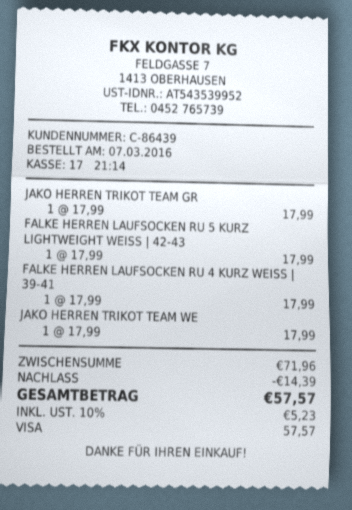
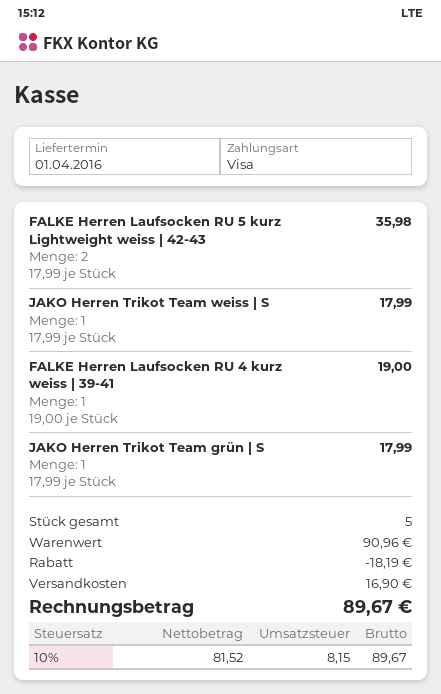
FALKE HERREN LAUFSOCKEN RU 5 KURZ LIGHTWEIGHT WEISS | 42-43: 1 x 17.99 = 17.99 -> 2 x 17.99 = 35.98
FALKE HERREN LAUFSOCKEN RU 4 KURZ WEISS | 39-41: 1 x 17.99 = 17.99 -> 1 x 19.00 = 19.00
subtotal: 71.96 -> 90.96
discount: 14.39 -> 18.19
shipping: none -> 16.90
tax: 10% = 5.23 -> 10% = 8.15
total: 57.57 -> 89.67

